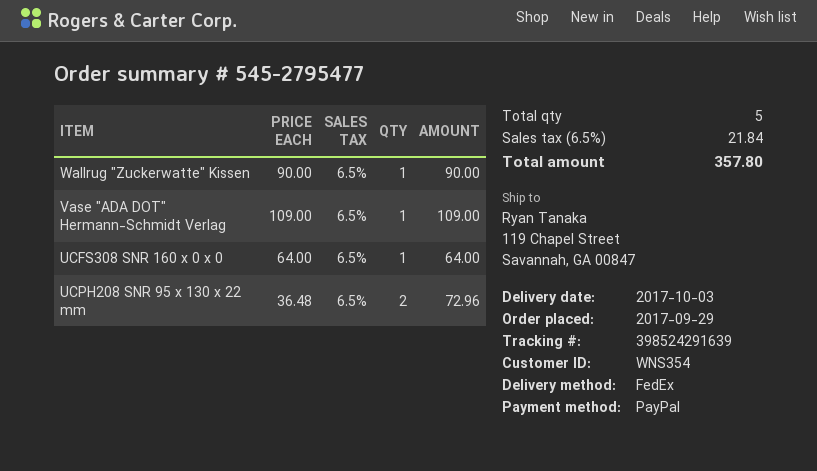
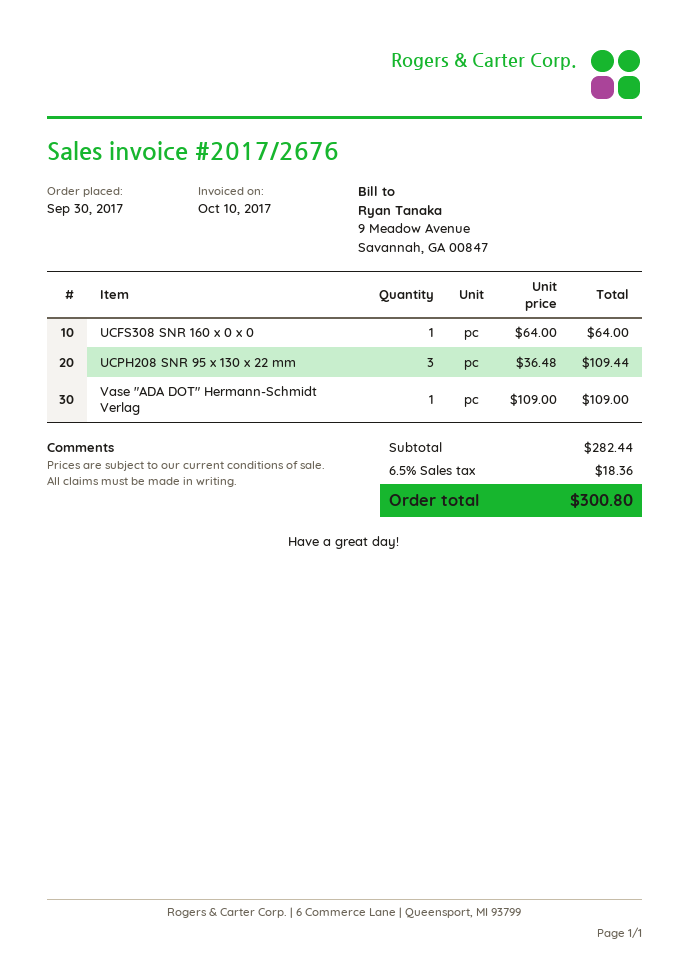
order date: 2017-09-29 -> 2017-09-30
Wallrug "Zuckerwatte" Kissen: 1 x 90.00 = 90.00 -> none
UCPH208 SNR 95 x 130 x 22 mm: 2 x 36.48 = 72.96 -> 3 x 36.48 = 109.44
tax: 6.5% = 21.84 -> 6.5% = 18.36
total: 357.80 -> 300.80

